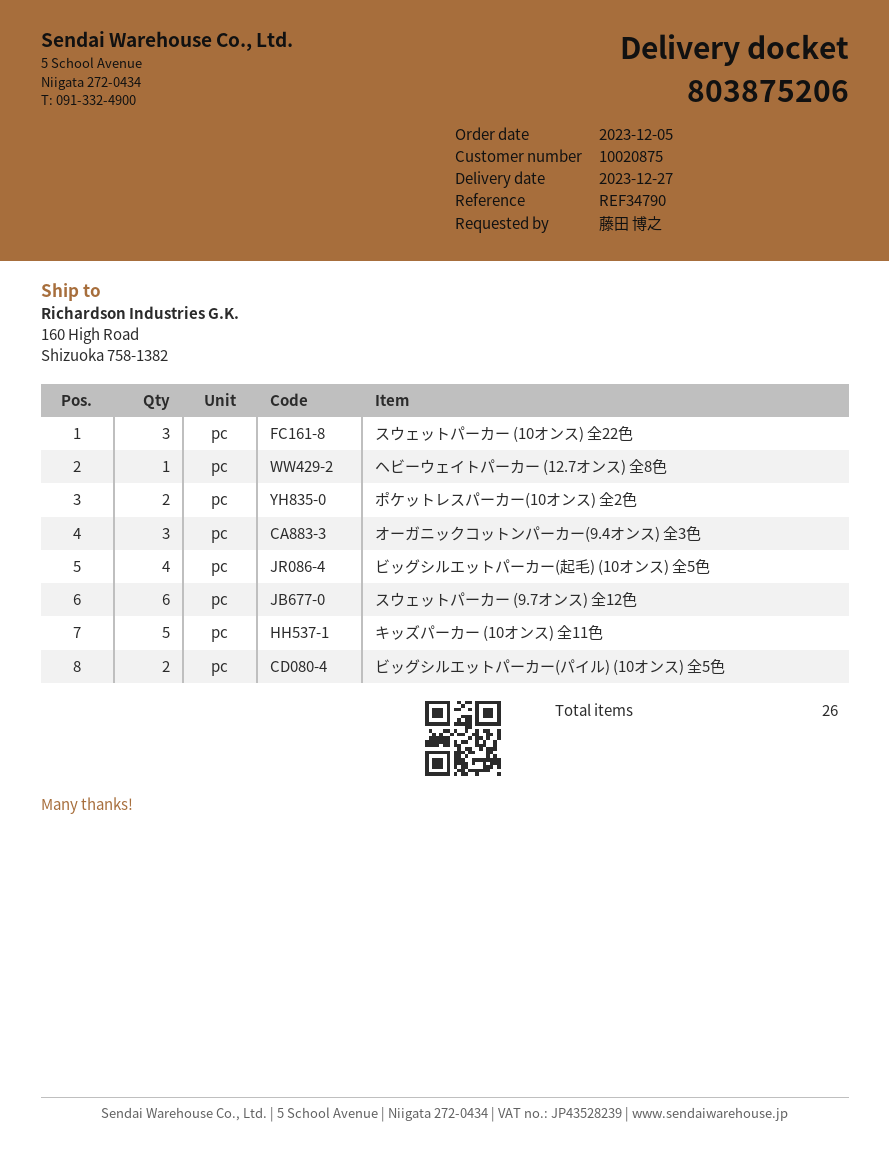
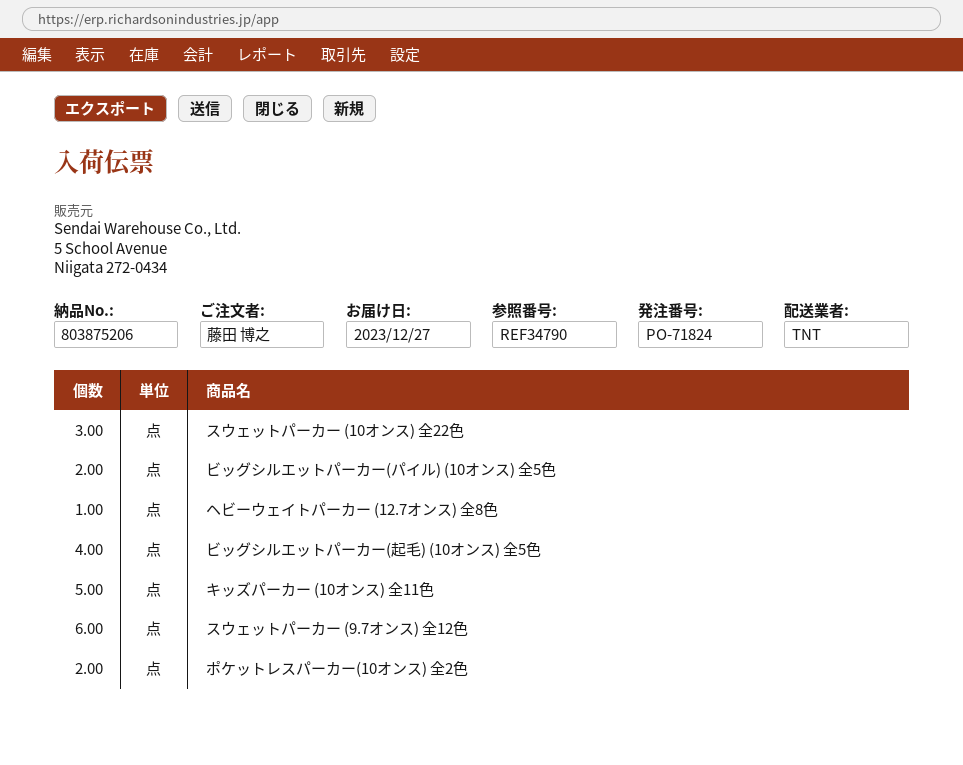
オーガニックコットンパーカー(9.4オンス) 全3色: 3 -> none

